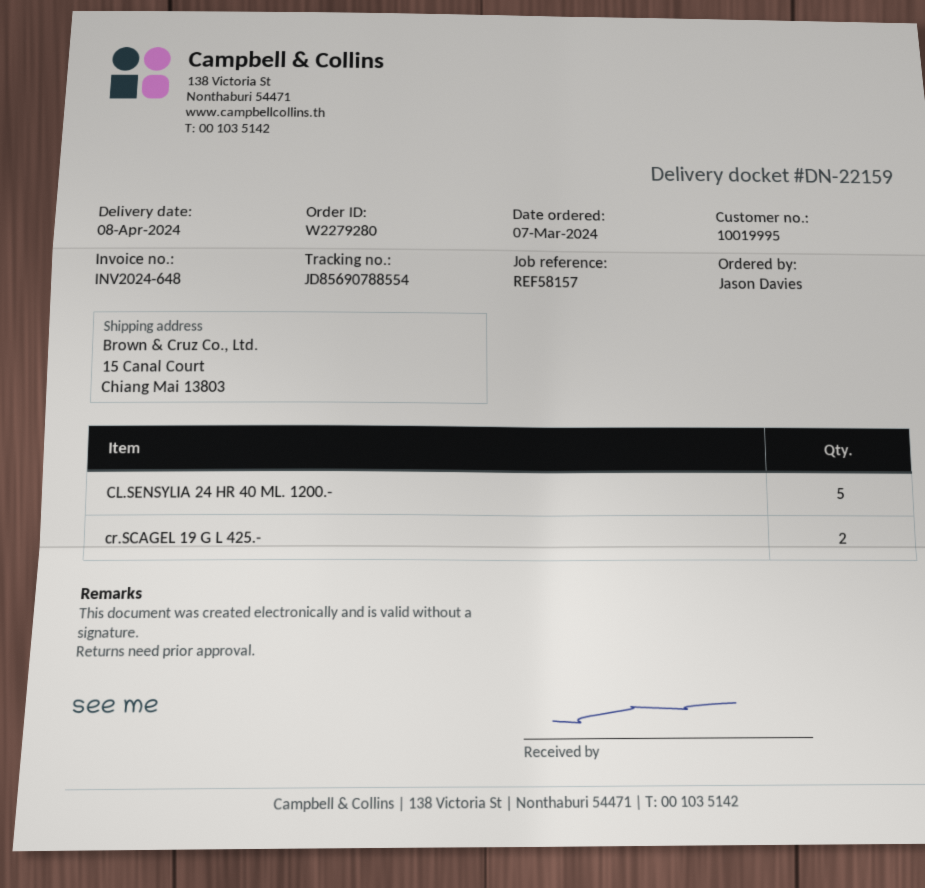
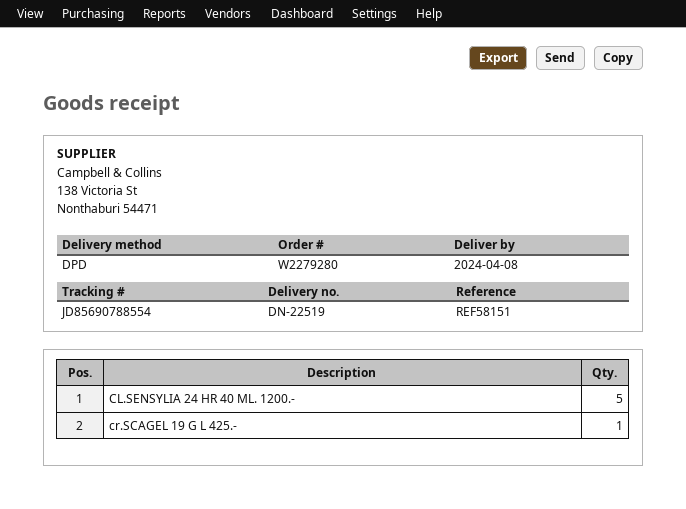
delivery note number: DN-22159 -> DN-22519
reference: REF58157 -> REF58151
cr.SCAGEL 19 G L 425.-: 2 -> 1

